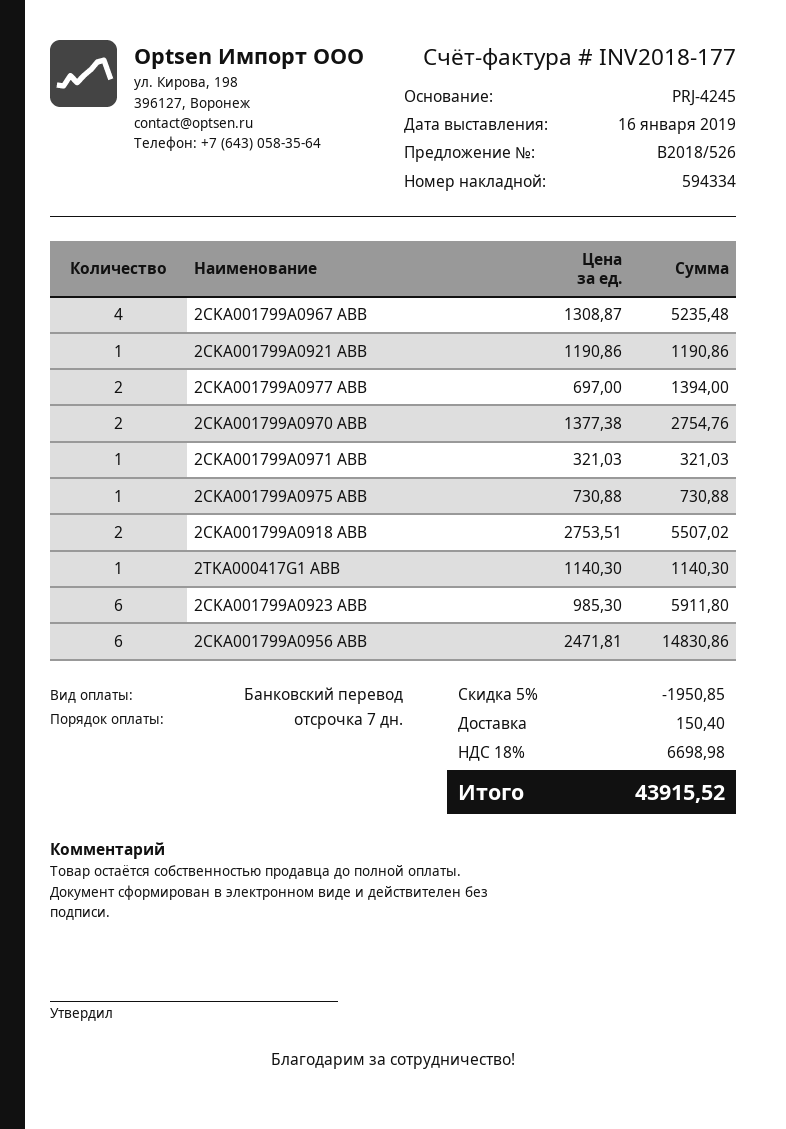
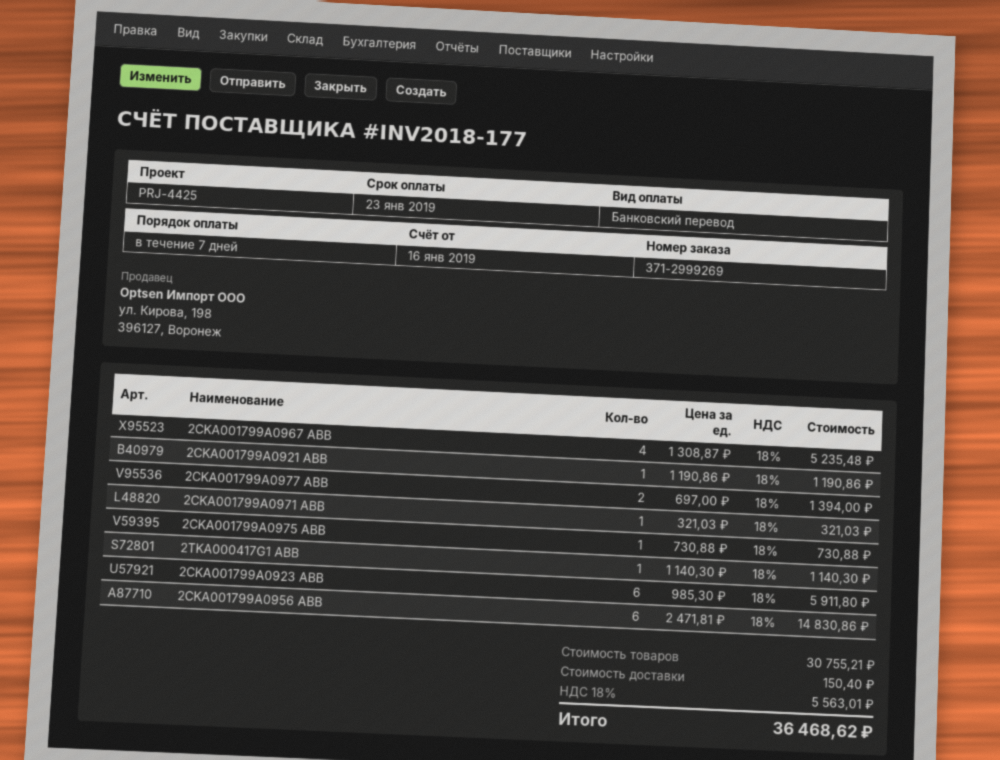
reference: PRJ-4245 -> PRJ-4425
2CKA001799A0970 ABB: 2 x 1377.38 = 2754.76 -> none
2CKA001799A0918 ABB: 2 x 2753.51 = 5507.02 -> none
discount: 5% = 1950.85 -> none
tax: 18% = 6698.98 -> 18% = 5563.01
total: 43915.52 -> 36468.62

